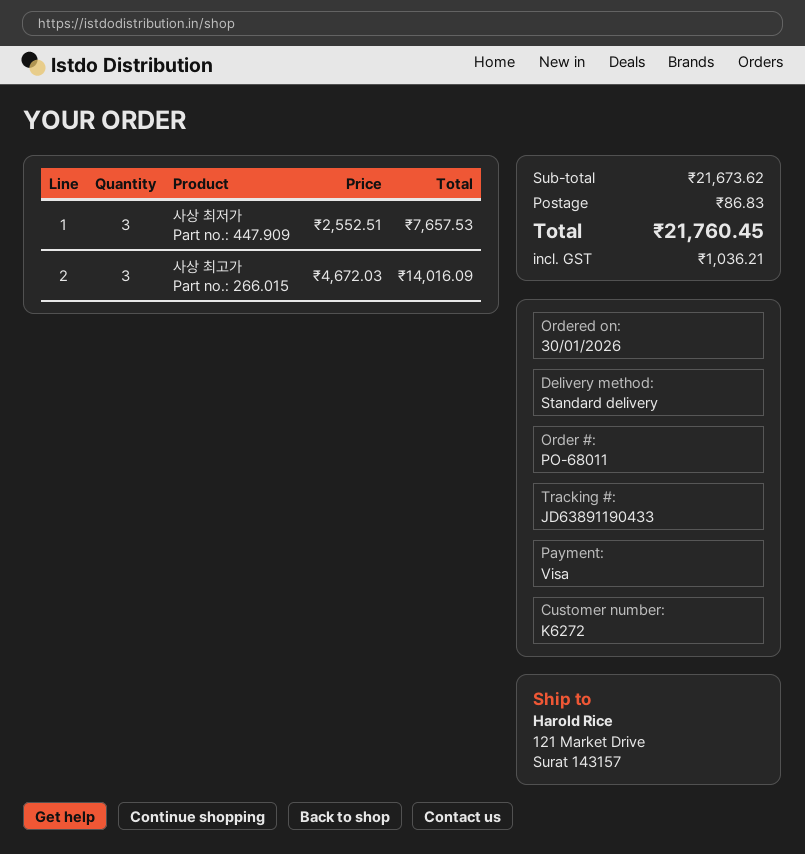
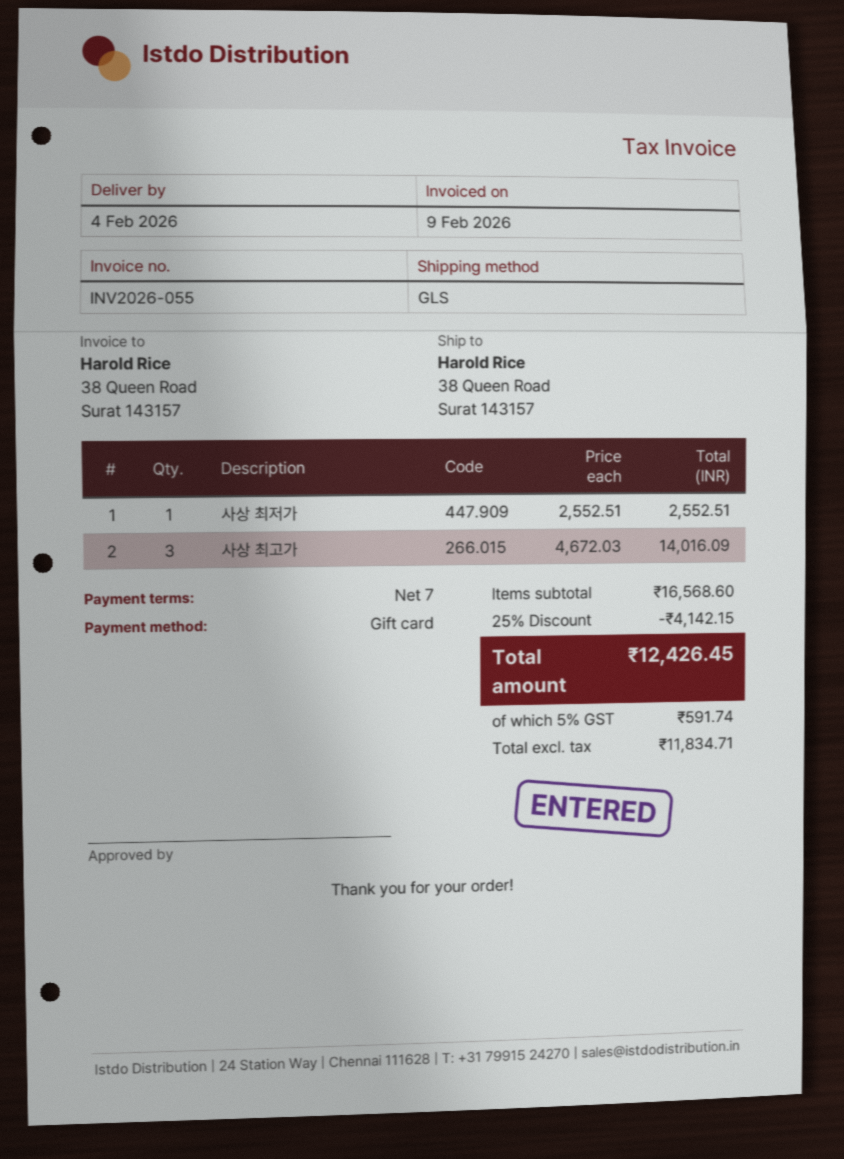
payment method: Visa -> gift card
shipping method: standard -> GLS
ship to: 121 Market Drive, Surat 143157 -> 38 Queen Road, Surat 143157
사상 최저가: 3 x 2552.51 = 7657.53 -> 1 x 2552.51 = 2552.51
subtotal: 21673.62 -> 16568.60
discount: none -> 25% = 4142.15
shipping: 86.83 -> none
tax: 1036.21 -> 591.74
total: 21760.45 -> 12426.45

